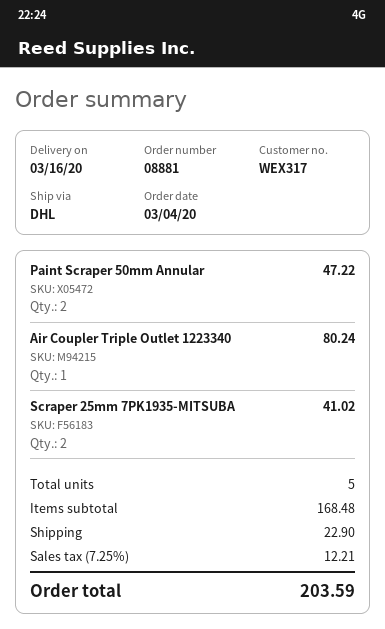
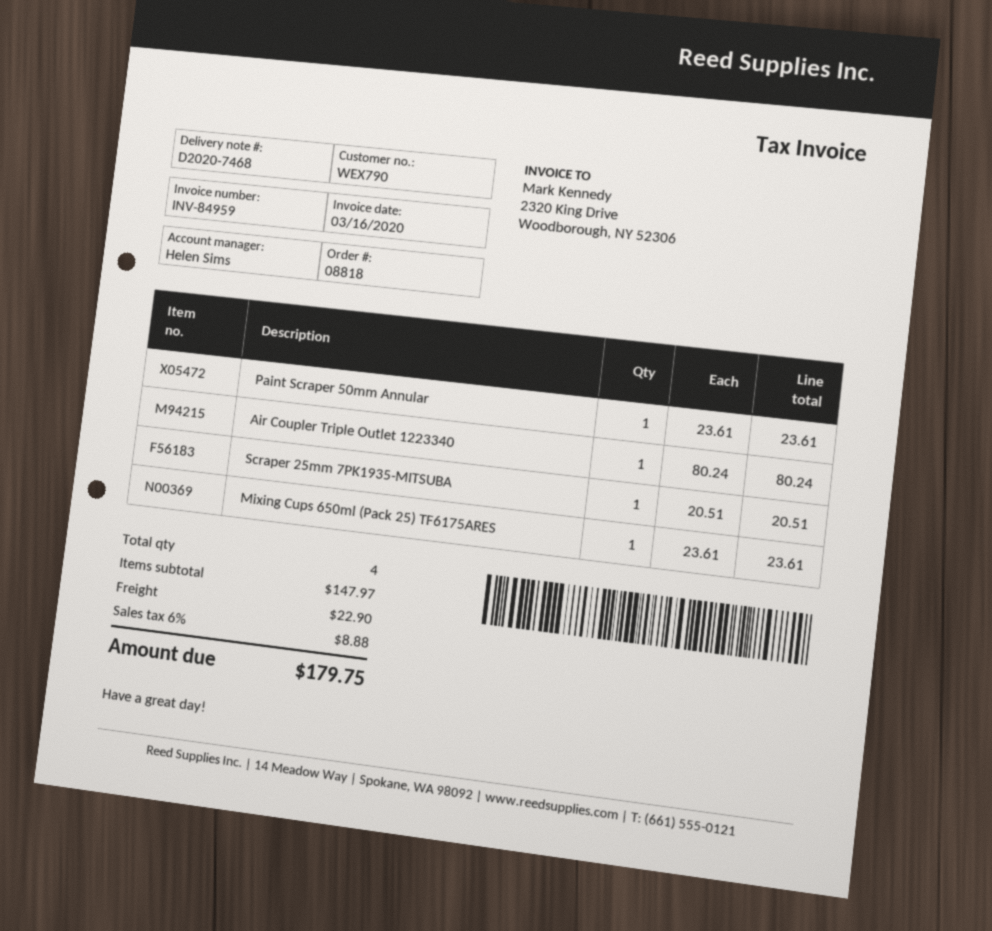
order number: 08881 -> 08818
customer number: WEX317 -> WEX790
Paint Scraper 50mm Annular: 2 for 47.22 -> 1 for 23.61
Scraper 25mm 7PK1935-MITSUBA: 2 for 41.02 -> 1 for 20.51
Mixing Cups 650ml (Pack 25) TF6175ARES: none -> 1 for 23.61
total quantity: 5 -> 4
subtotal: 168.48 -> 147.97
tax: 7.25% = 12.21 -> 6% = 8.88
total: 203.59 -> 179.75

